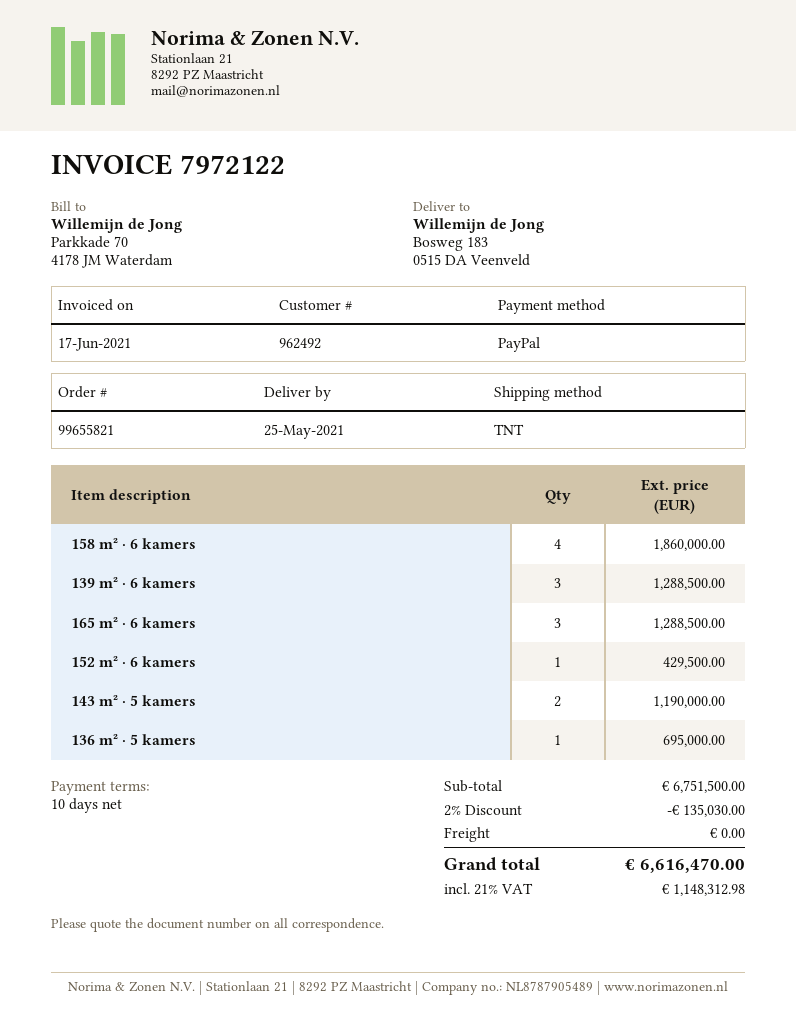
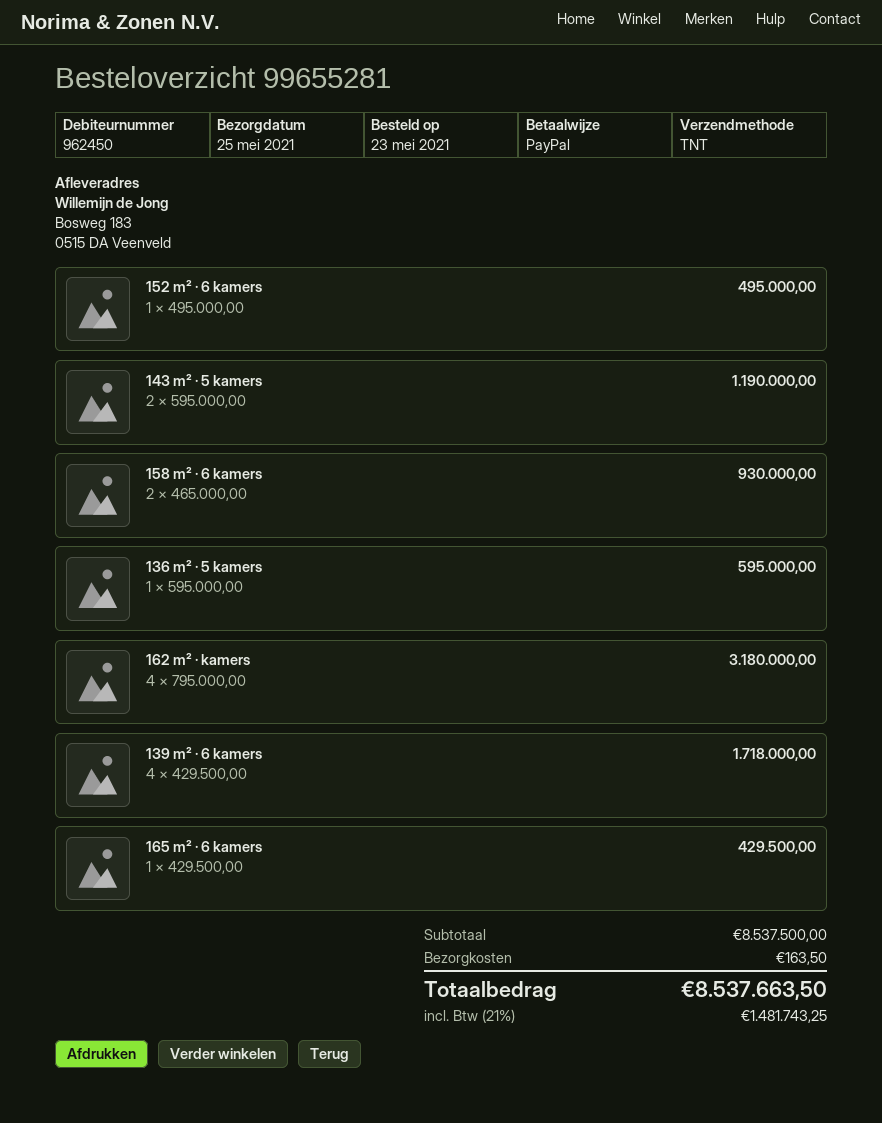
order number: 99655821 -> 99655281
customer number: 962492 -> 962450
158 m² · 6 kamers: 4 for 1860000.00 -> 2 for 930000.00
139 m² · 6 kamers: 3 for 1288500.00 -> 4 for 1718000.00
165 m² · 6 kamers: 3 for 1288500.00 -> 1 for 429500.00
152 m² · 6 kamers: 1 for 429500.00 -> 1 for 495000.00
136 m² · 5 kamers: 1 for 695000.00 -> 1 for 595000.00
162 m² · kamers: none -> 4 for 3180000.00
subtotal: 6751500.00 -> 8537500.00
discount: 2% = 135030.00 -> none
shipping: 0.00 -> 163.50
tax: 21% = 1148312.98 -> 21% = 1481743.25
total: 6616470.00 -> 8537663.50

